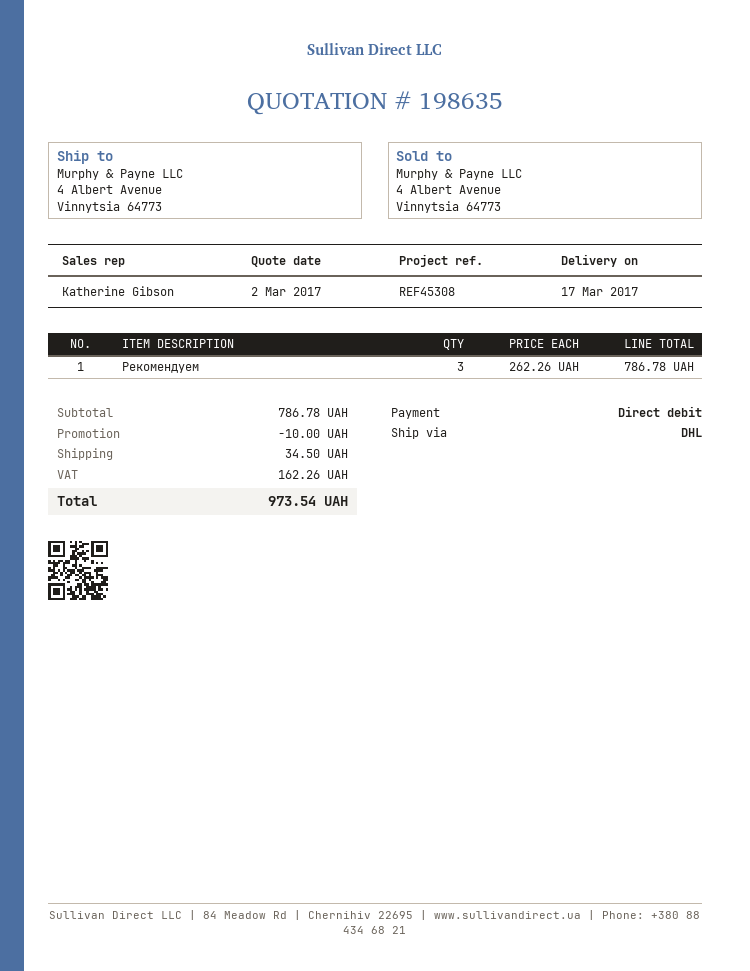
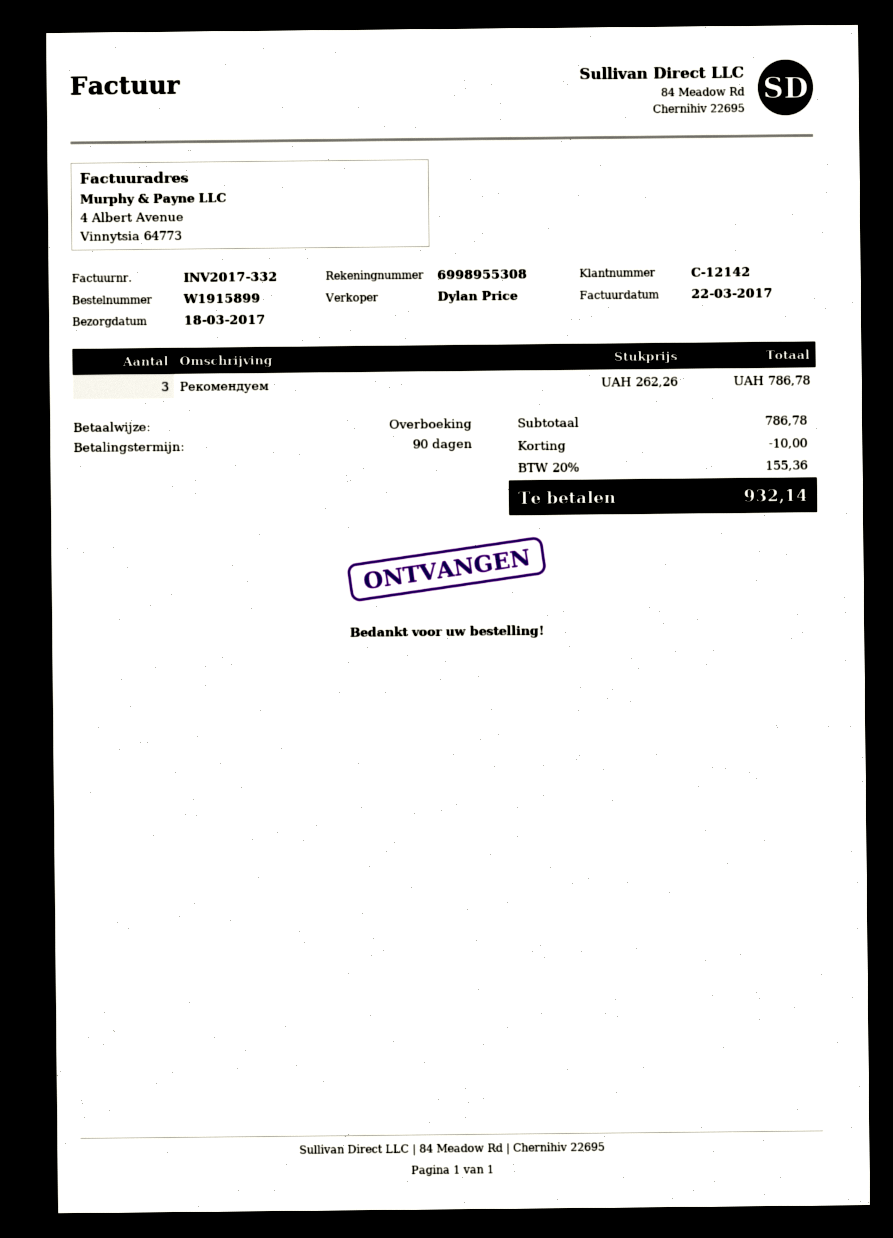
delivery date: 2017-03-17 -> 2017-03-18
sales rep: Katherine Gibson -> Dylan Price
payment method: direct debit -> bank transfer
shipping: 34.50 -> none
tax: 162.26 -> 155.36
total: 973.54 -> 932.14

